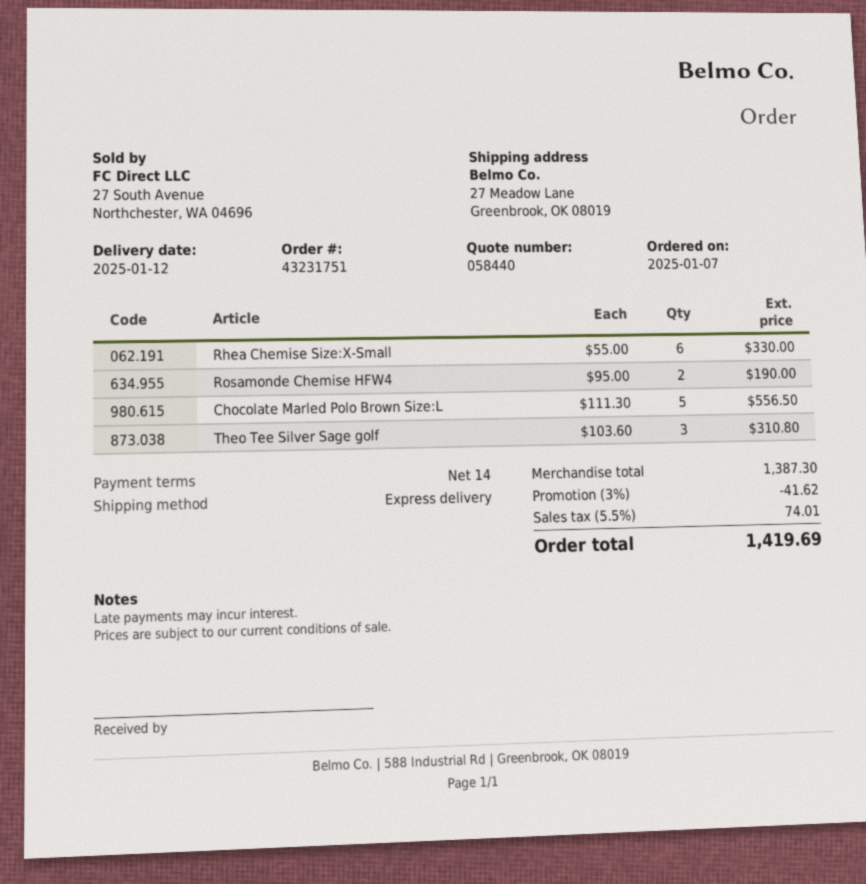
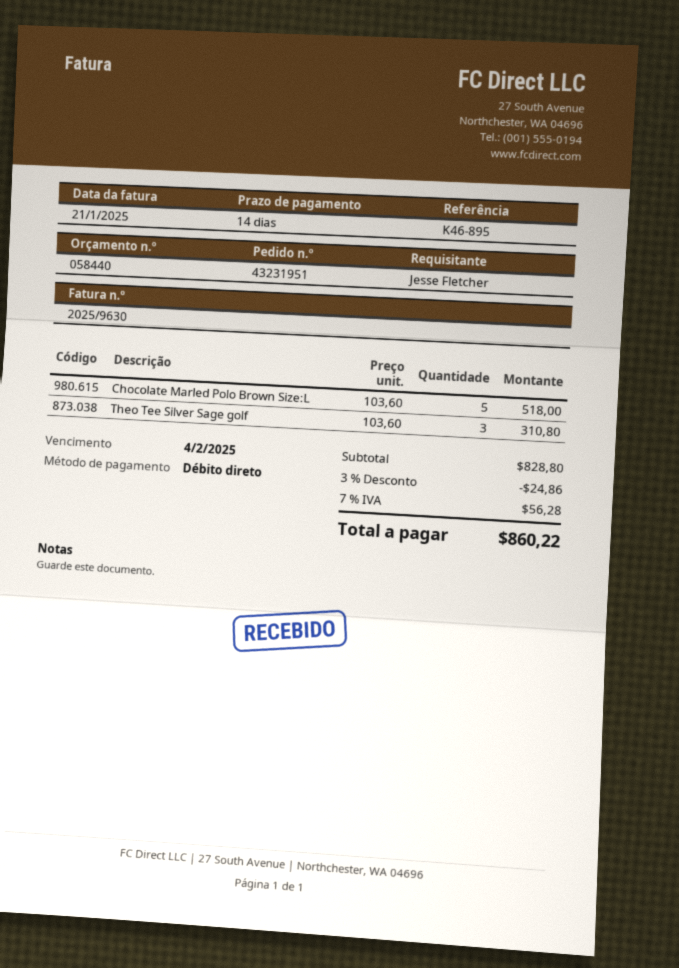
order number: 43231751 -> 43231951
Rhea Chemise Size:X-Small: 6 x 55.00 = 330.00 -> none
Rosamonde Chemise HFW4: 2 x 95.00 = 190.00 -> none
Chocolate Marled Polo Brown Size:L: 5 x 111.30 = 556.50 -> 5 x 103.60 = 518.00
subtotal: 1387.30 -> 828.80
discount: 3% = 41.62 -> 3% = 24.86
tax: 5.5% = 74.01 -> 7% = 56.28
total: 1419.69 -> 860.22

